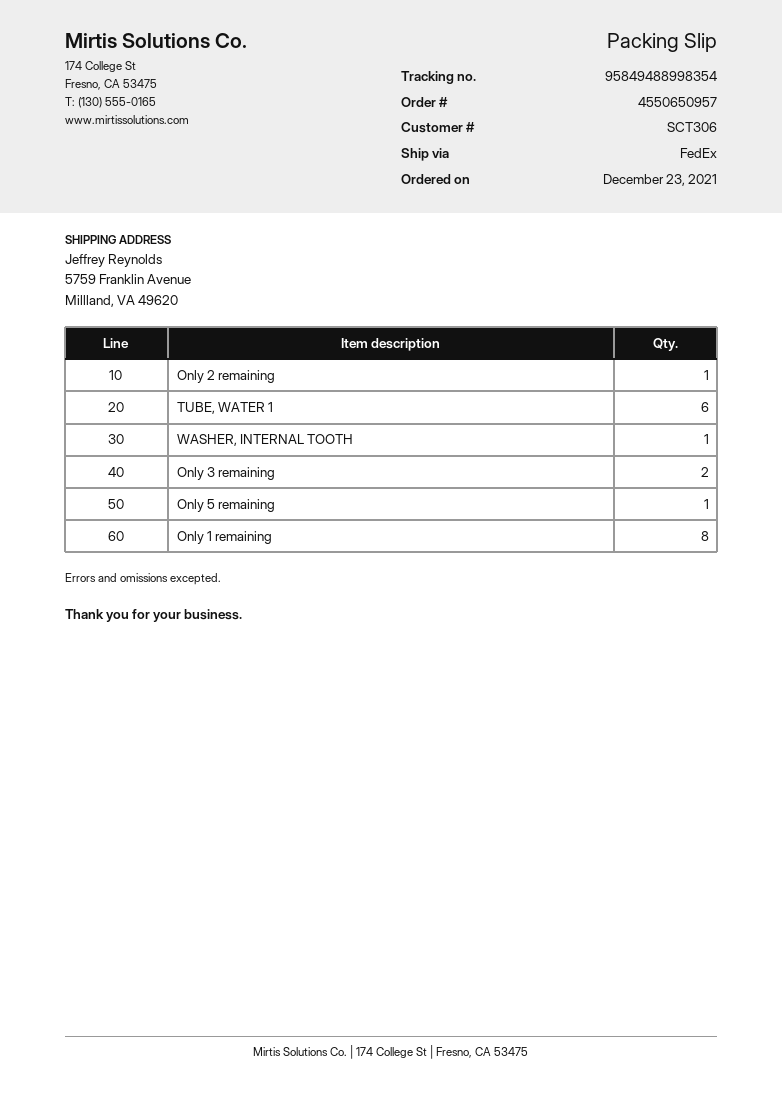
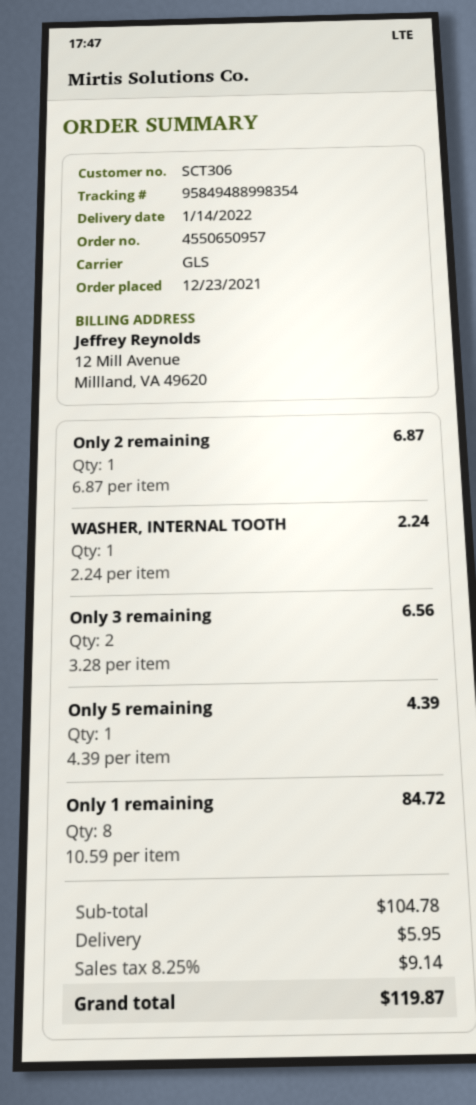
shipping method: FedEx -> GLS
TUBE, WATER 1: 6 -> none

